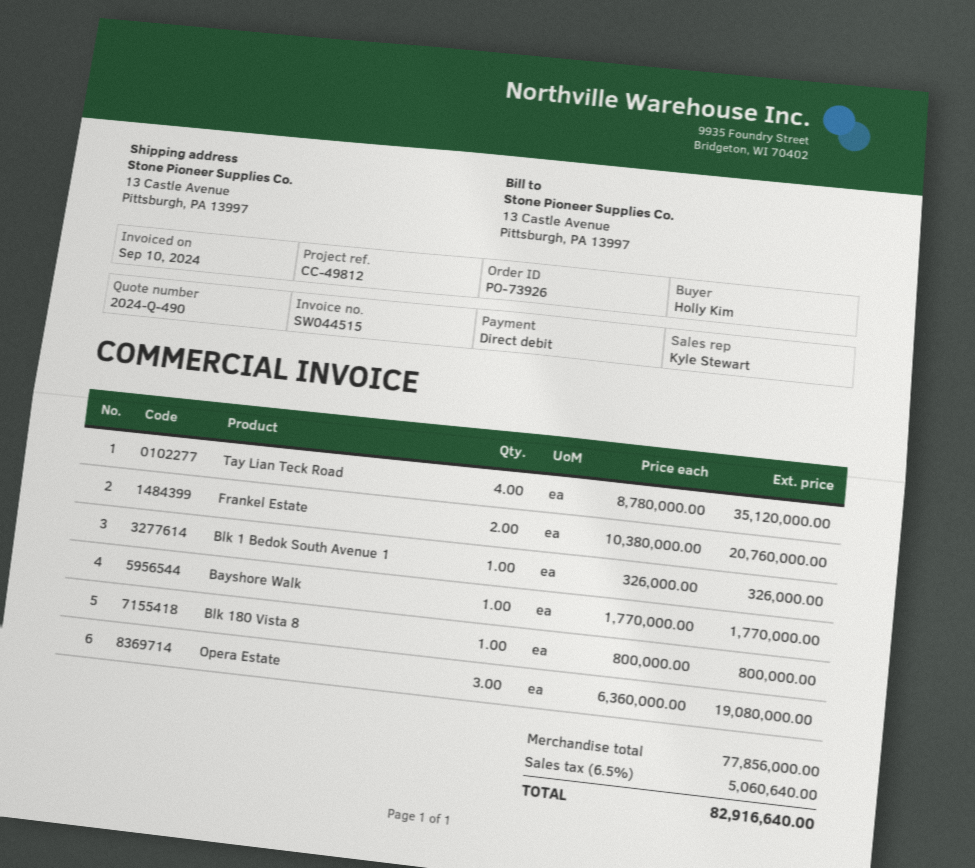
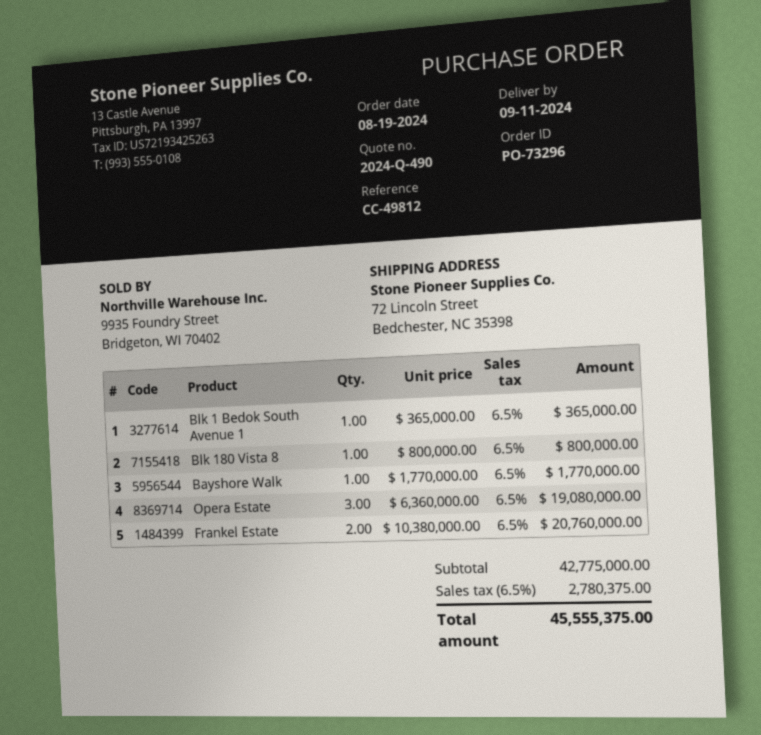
order number: PO-73926 -> PO-73296
ship to: 13 Castle Avenue, Pittsburgh, PA 13997 -> 72 Lincoln Street, Bedchester, NC 35398
Tay Lian Teck Road: 4 x 8780000.00 = 35120000.00 -> none
Blk 1 Bedok South Avenue 1: 1 x 326000.00 = 326000.00 -> 1 x 365000.00 = 365000.00
subtotal: 77856000.00 -> 42775000.00
tax: 6.5% = 5060640.00 -> 6.5% = 2780375.00
total: 82916640.00 -> 45555375.00

